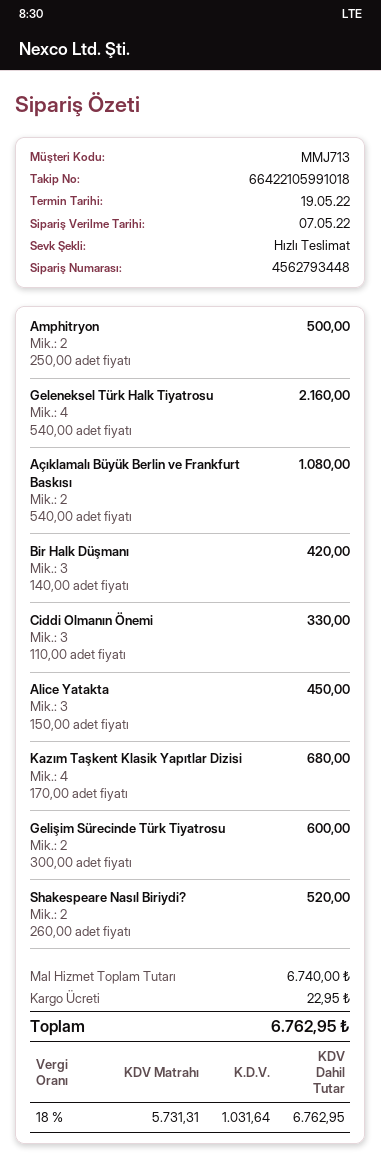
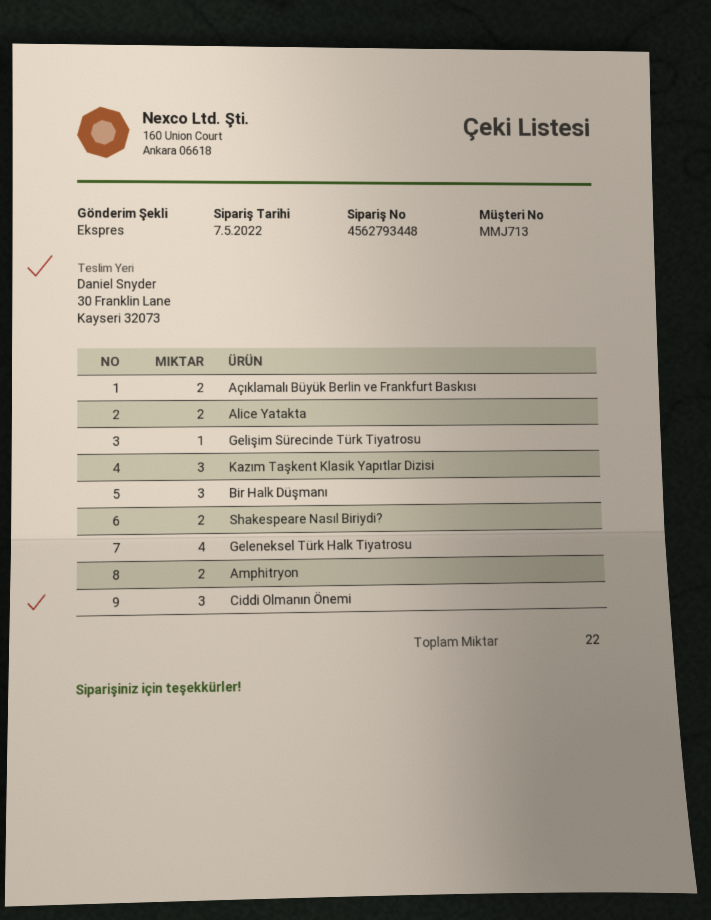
Alice Yatakta: 3 -> 2
Kazım Taşkent Klasik Yapıtlar Dizisi: 4 -> 3
Gelişim Sürecinde Türk Tiyatrosu: 2 -> 1

